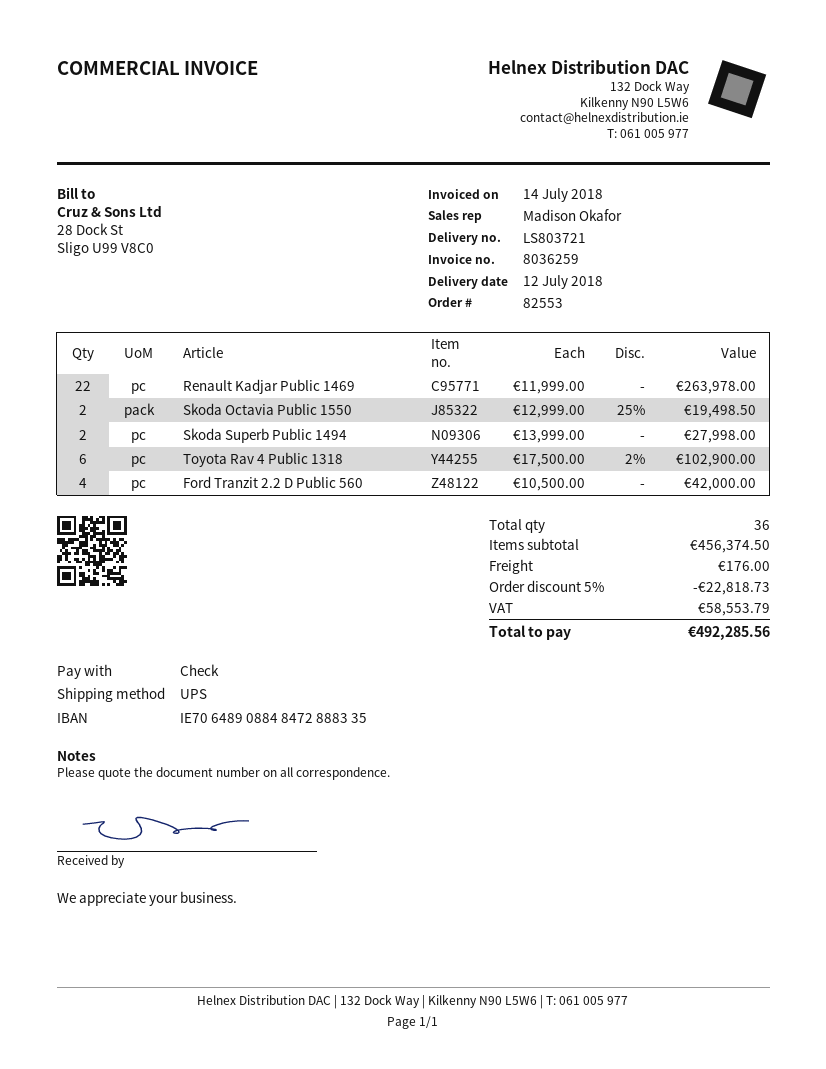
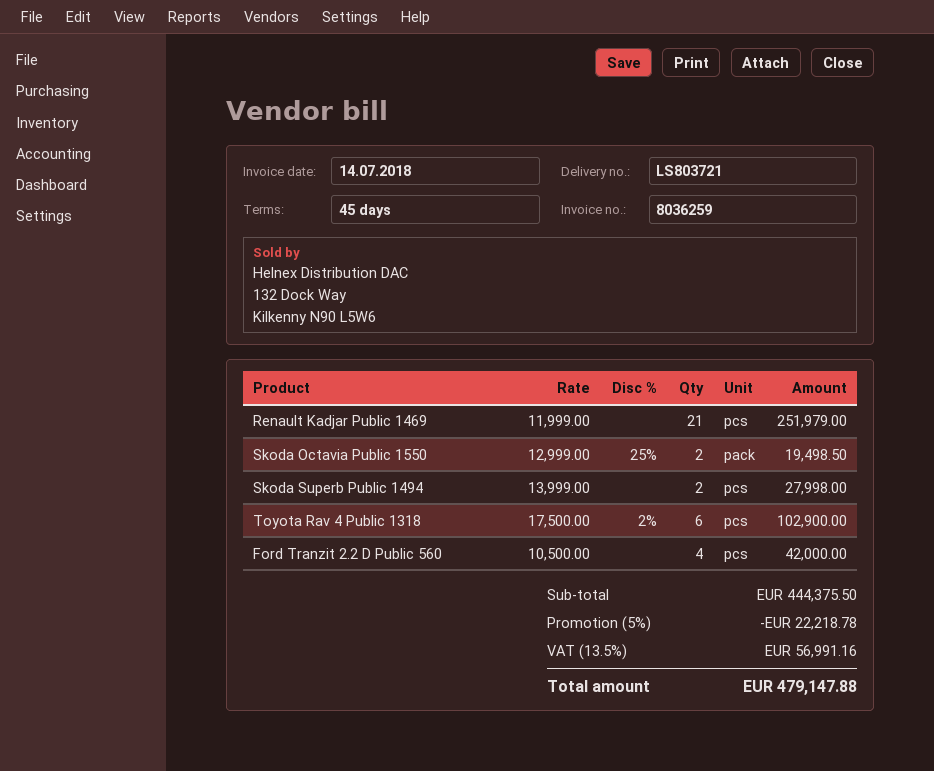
Renault Kadjar Public 1469: 22 x 11999.00 = 263978.00 -> 21 x 11999.00 = 251979.00
subtotal: 456374.50 -> 444375.50
discount: 5% = 22818.73 -> 5% = 22218.78
shipping: 176.00 -> none
tax: 58553.79 -> 56991.16
total: 492285.56 -> 479147.88

